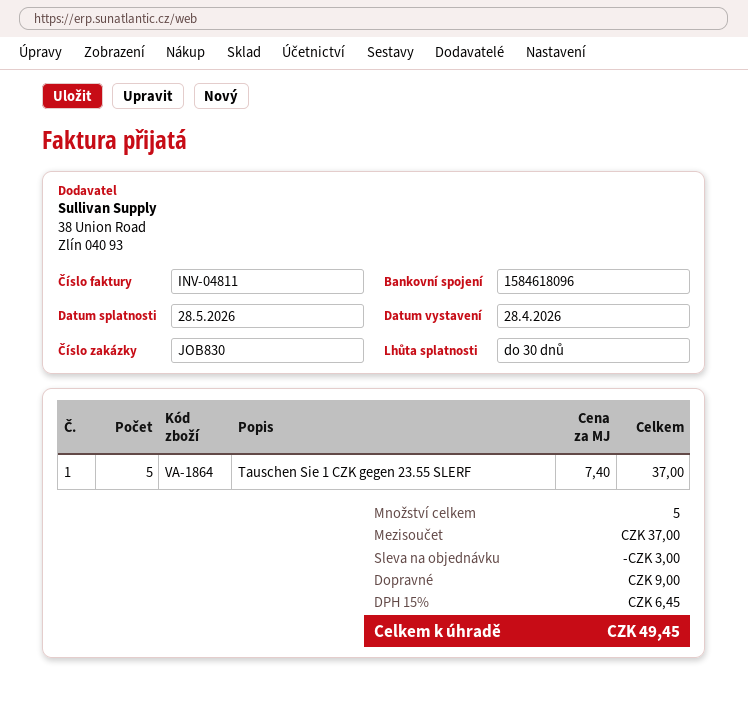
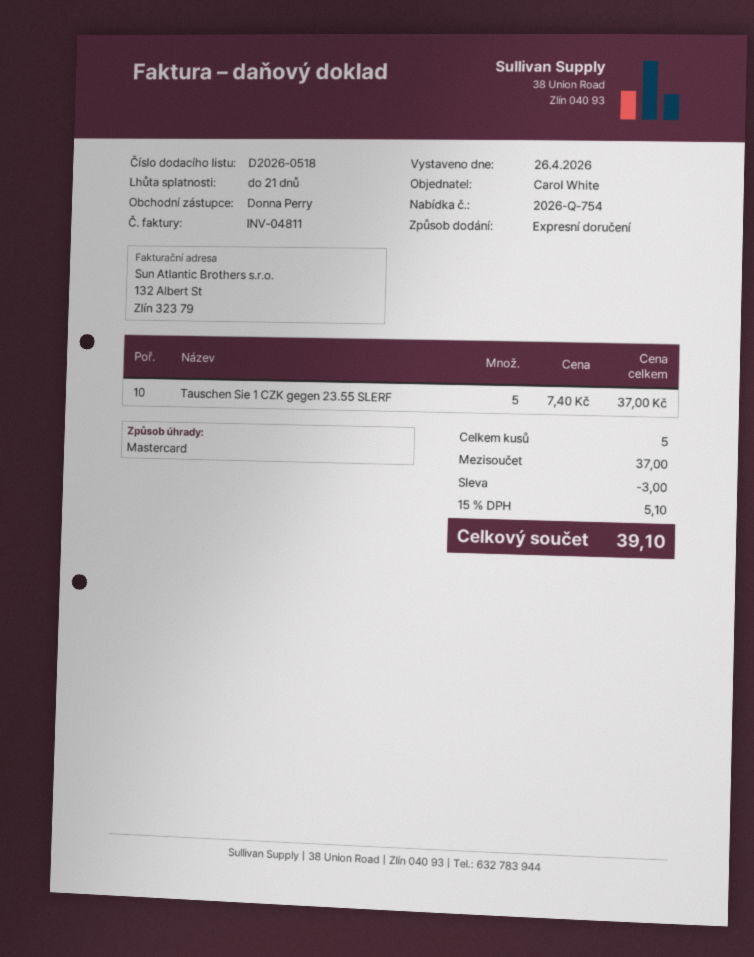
invoice date: 2026-04-28 -> 2026-04-26
payment terms: 30 days -> 21 days
shipping: 9.00 -> none
tax: 15% = 6.45 -> 15% = 5.10
total: 49.45 -> 39.10

